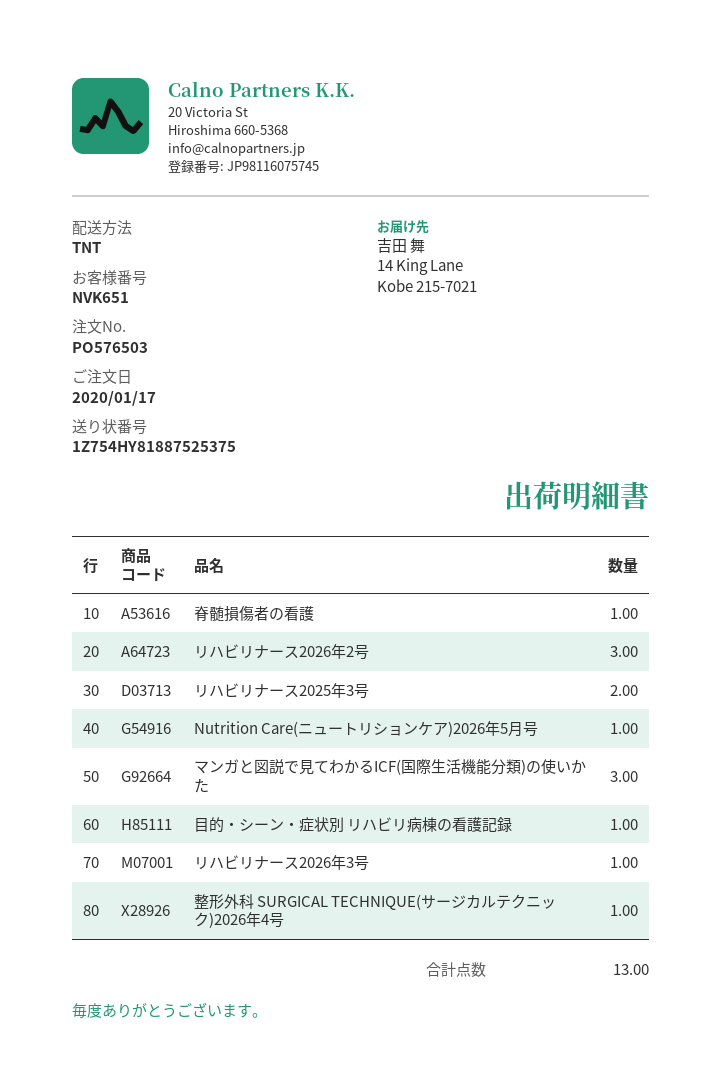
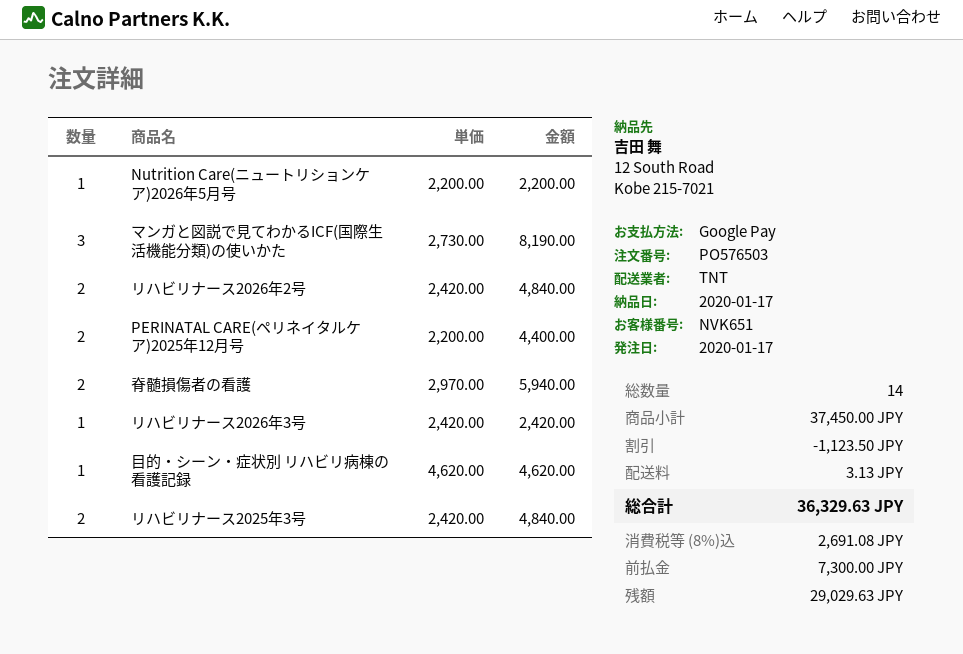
ship to: 14 King Lane, Kobe 215-7021 -> 12 South Road, Kobe 215-7021
脊髄損傷者の看護: 1 -> 2
リハビリナース2026年2号: 3 -> 2
整形外科 SURGICAL TECHNIQUE(サージカルテクニック)2026年4号: 1 -> none
PERINATAL CARE(ペリネイタルケア)2025年12月号: none -> 2
total quantity: 13 -> 14

